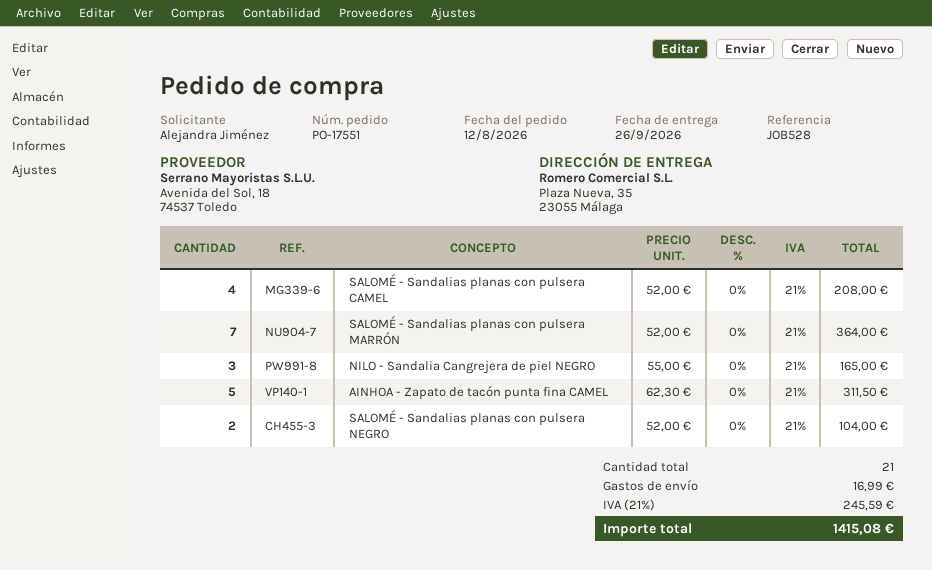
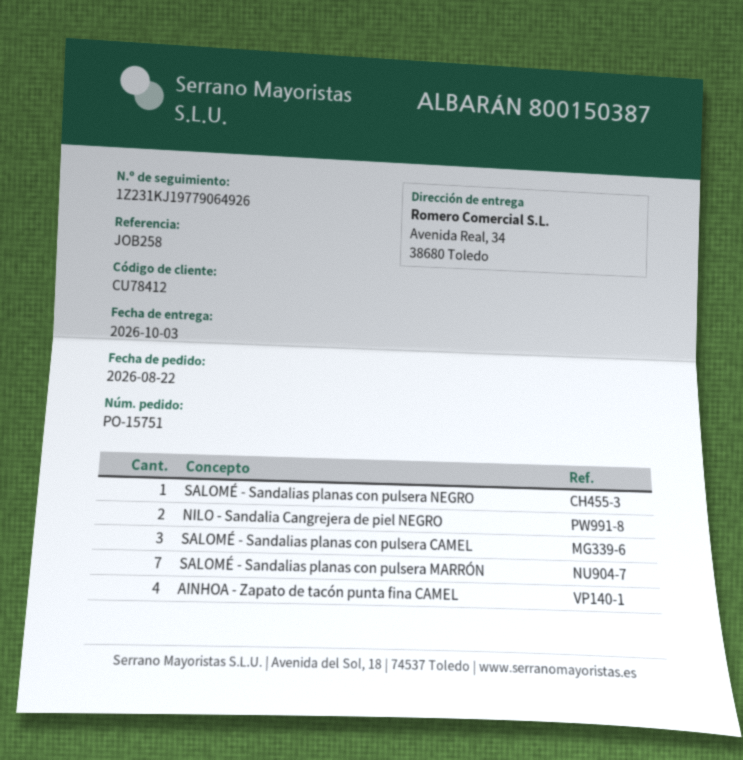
order number: PO-17551 -> PO-15751
order date: 2026-08-12 -> 2026-08-22
delivery date: 2026-09-26 -> 2026-10-03
reference: JOB528 -> JOB258
ship to: Plaza Nueva, 35, 23055 Málaga -> Avenida Real, 34, 38680 Toledo
SALOMÉ - Sandalias planas con pulsera CAMEL: 4 -> 3
NILO - Sandalia Cangrejera de piel NEGRO: 3 -> 2
AINHOA - Zapato de tacón punta fina CAMEL: 5 -> 4
SALOMÉ - Sandalias planas con pulsera NEGRO: 2 -> 1

